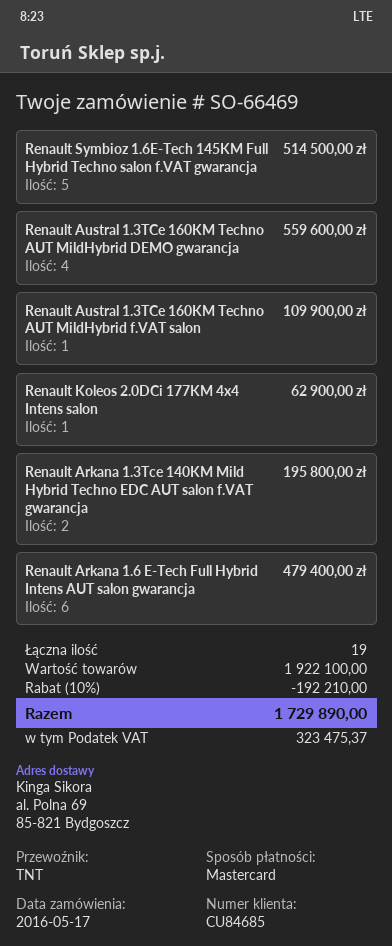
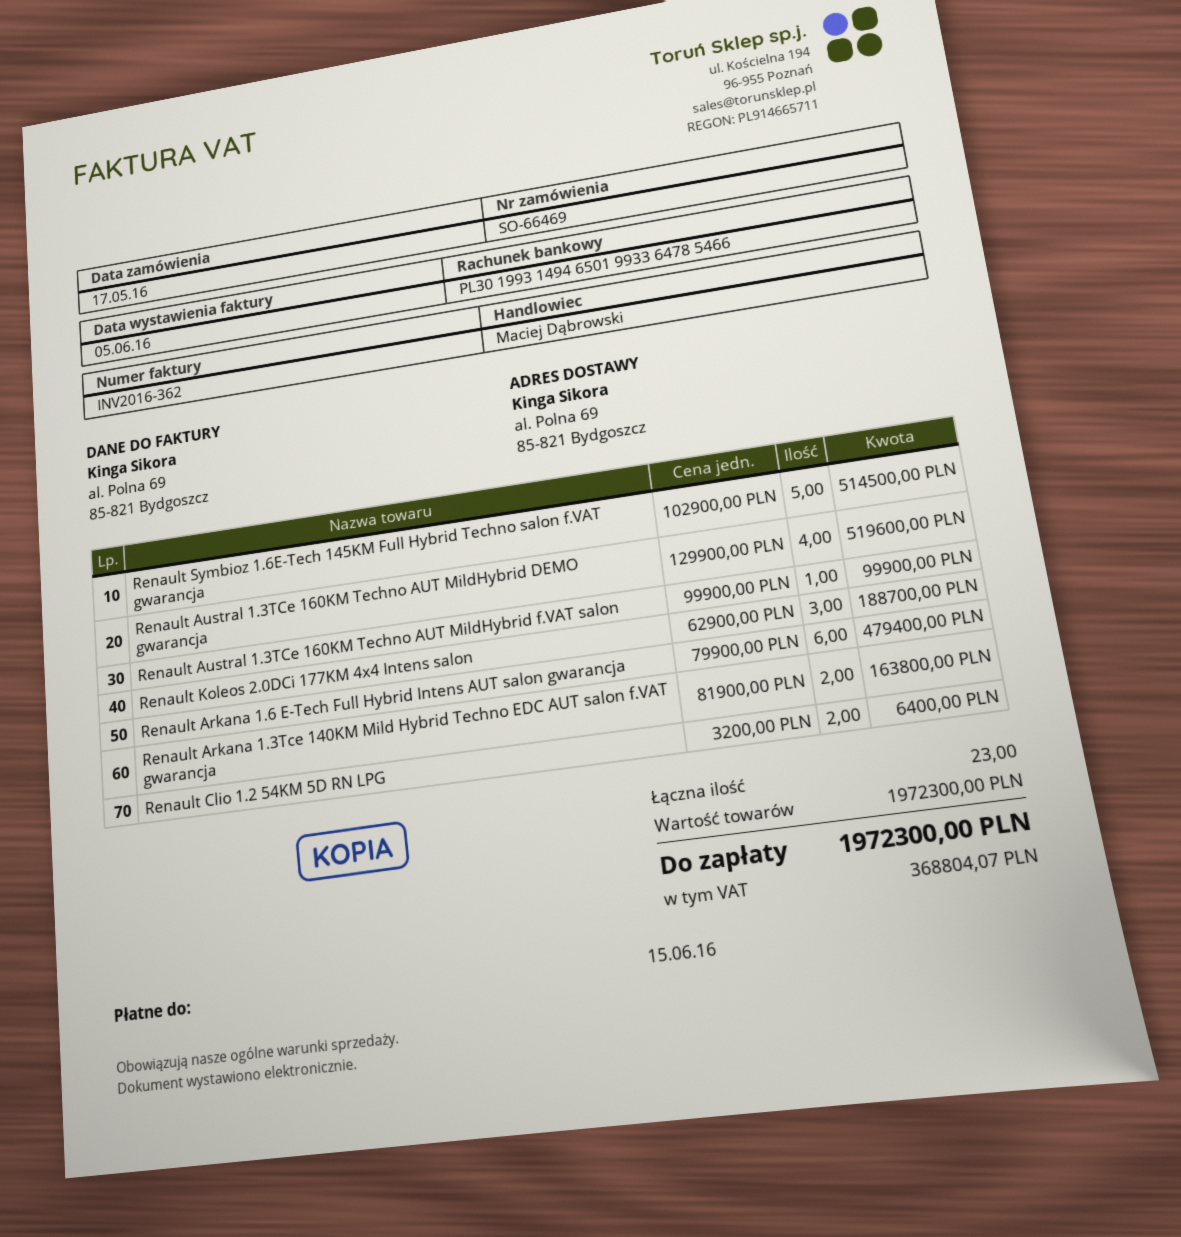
Renault Austral 1.3TCe 160KM Techno AUT MildHybrid DEMO gwarancja: 4 for 559600.00 -> 4 for 519600.00
Renault Austral 1.3TCe 160KM Techno AUT MildHybrid f.VAT salon: 1 for 109900.00 -> 1 for 99900.00
Renault Koleos 2.0DCi 177KM 4x4 Intens salon: 1 for 62900.00 -> 3 for 188700.00
Renault Arkana 1.3Tce 140KM Mild Hybrid Techno EDC AUT salon f.VAT gwarancja: 2 for 195800.00 -> 2 for 163800.00
Renault Clio 1.2 54KM 5D RN LPG: none -> 2 for 6400.00
total quantity: 19 -> 23
subtotal: 1922100.00 -> 1972300.00
discount: 10% = 192210.00 -> none
tax: 323475.37 -> 368804.07
total: 1729890.00 -> 1972300.00

